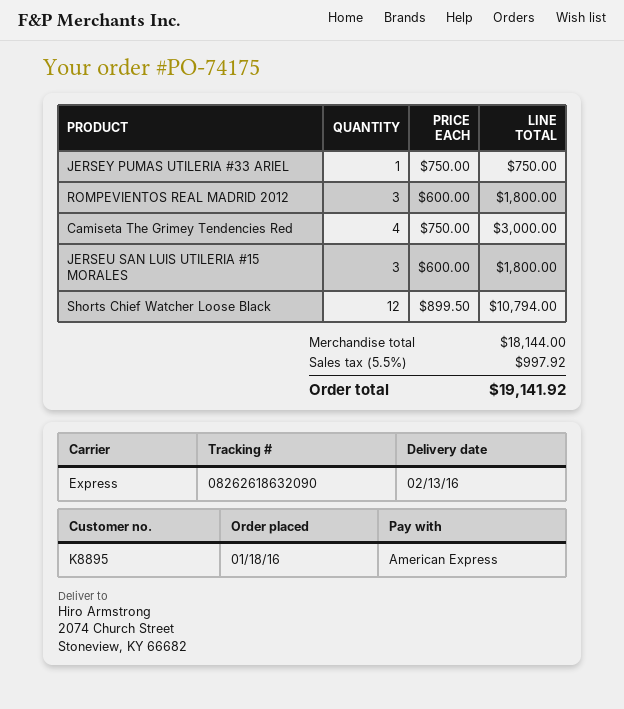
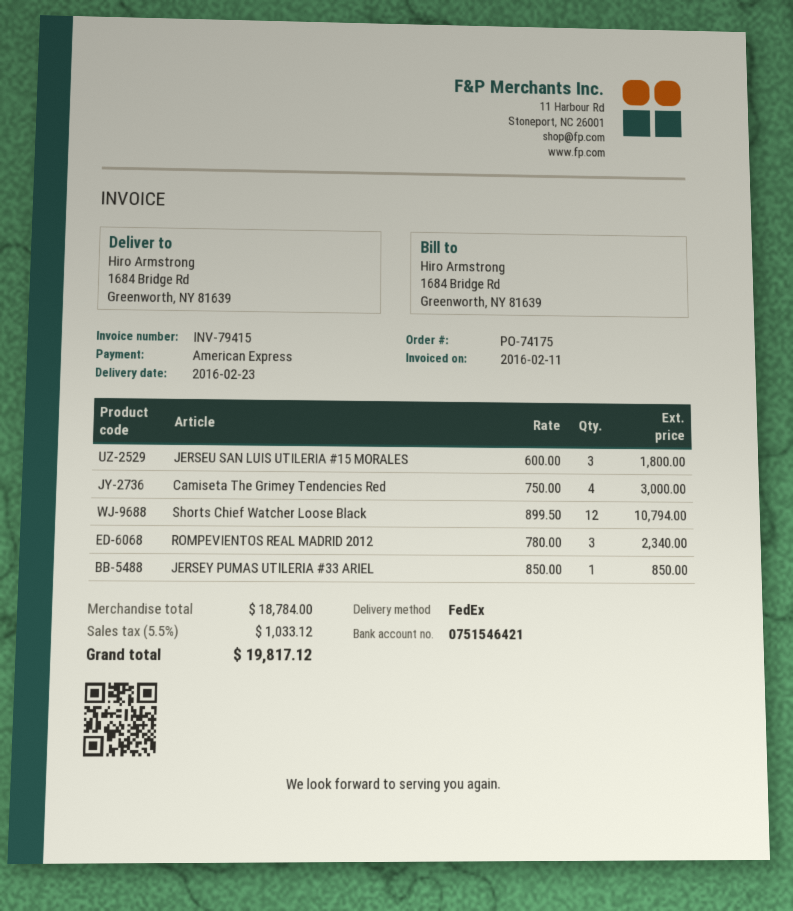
delivery date: 2016-02-13 -> 2016-02-23
shipping method: express -> FedEx
ship to: 2074 Church Street, Stoneview, KY 66682 -> 1684 Bridge Rd, Greenworth, NY 81639
JERSEY PUMAS UTILERIA #33 ARIEL: 1 x 750.00 = 750.00 -> 1 x 850.00 = 850.00
ROMPEVIENTOS REAL MADRID 2012: 3 x 600.00 = 1800.00 -> 3 x 780.00 = 2340.00
subtotal: 18144.00 -> 18784.00
tax: 5.5% = 997.92 -> 5.5% = 1033.12
total: 19141.92 -> 19817.12

